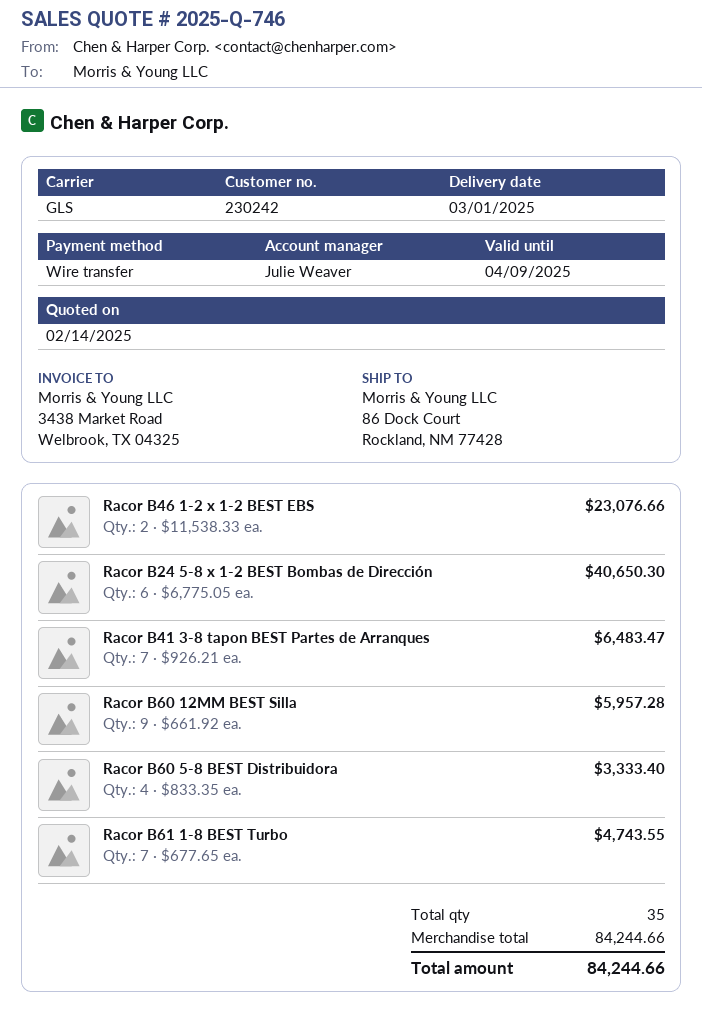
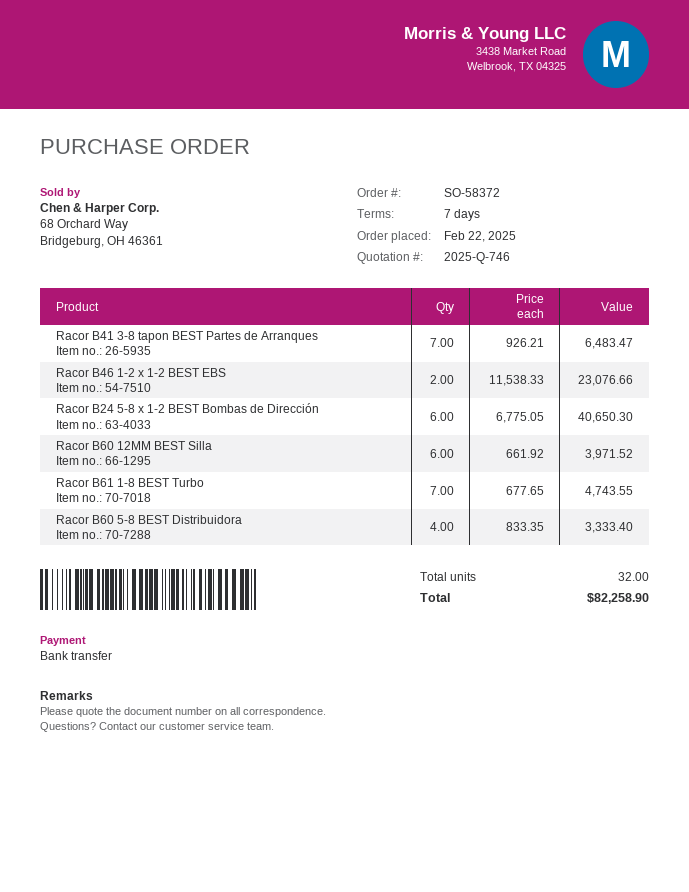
Racor B60 12MM BEST Silla: 9 x 661.92 = 5957.28 -> 6 x 661.92 = 3971.52
total quantity: 35 -> 32
total: 84244.66 -> 82258.90

